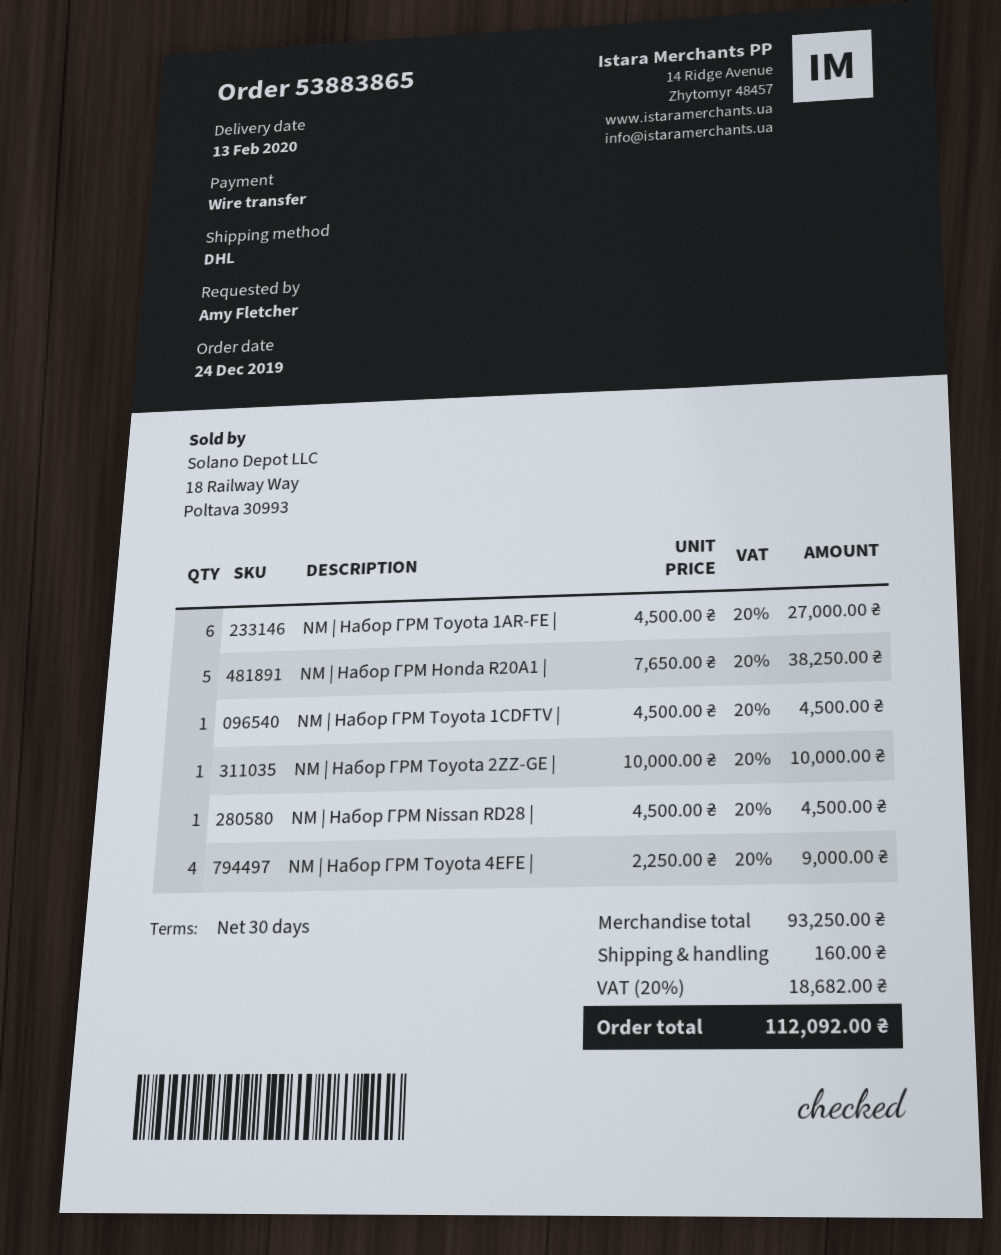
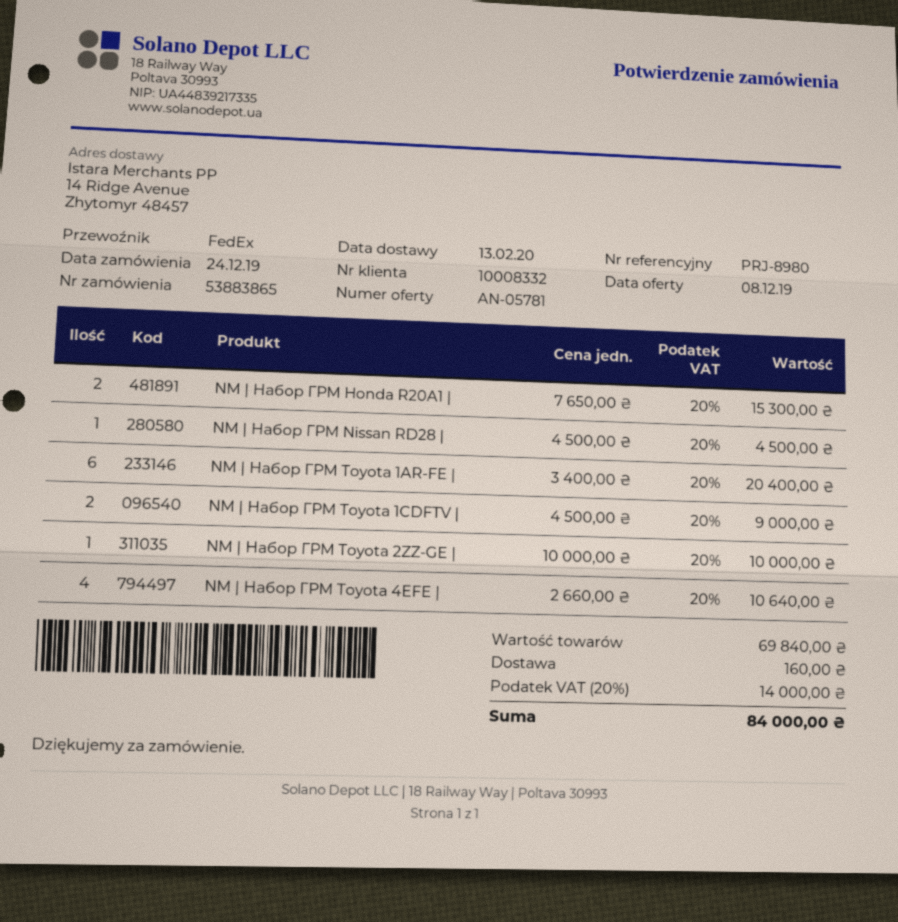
shipping method: DHL -> FedEx
NM | Набор ГРМ Toyota 1AR-FE |: 6 x 4500.00 = 27000.00 -> 6 x 3400.00 = 20400.00
NM | Набор ГРМ Honda R20A1 |: 5 x 7650.00 = 38250.00 -> 2 x 7650.00 = 15300.00
NM | Набор ГРМ Toyota 1CDFTV |: 1 x 4500.00 = 4500.00 -> 2 x 4500.00 = 9000.00
NM | Набор ГРМ Toyota 4EFE |: 4 x 2250.00 = 9000.00 -> 4 x 2660.00 = 10640.00
subtotal: 93250.00 -> 69840.00
tax: 20% = 18682.00 -> 20% = 14000.00
total: 112092.00 -> 84000.00

